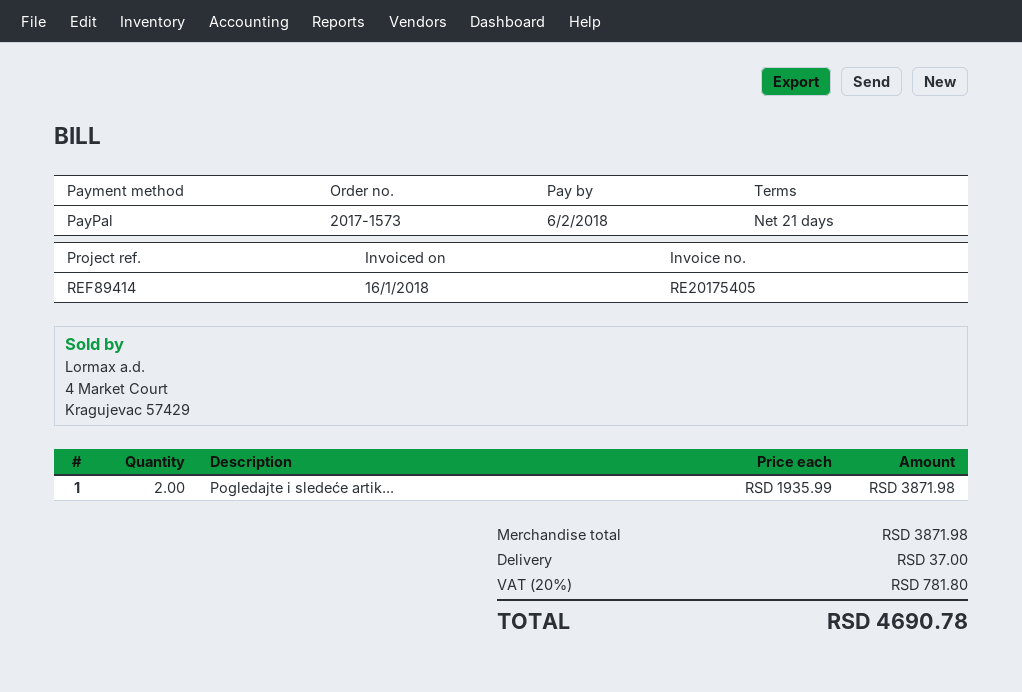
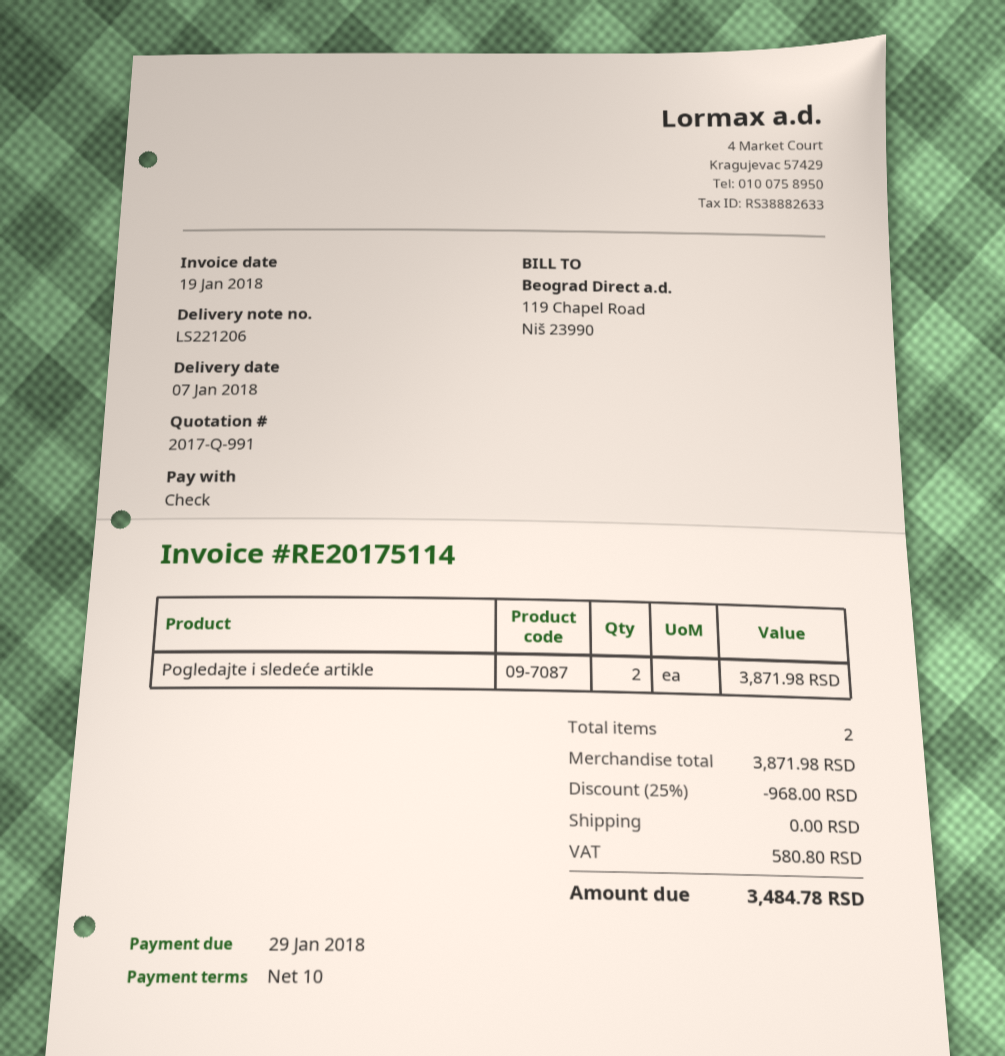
invoice number: RE20175405 -> RE20175114
invoice date: 2018-01-16 -> 2018-01-19
payment terms: 21 days -> 10 days
due date: 2018-02-06 -> 2018-01-29
payment method: PayPal -> cheque
discount: none -> 25% = 968.00
shipping: 37.00 -> 0.00
tax: 781.80 -> 580.80
total: 4690.78 -> 3484.78

